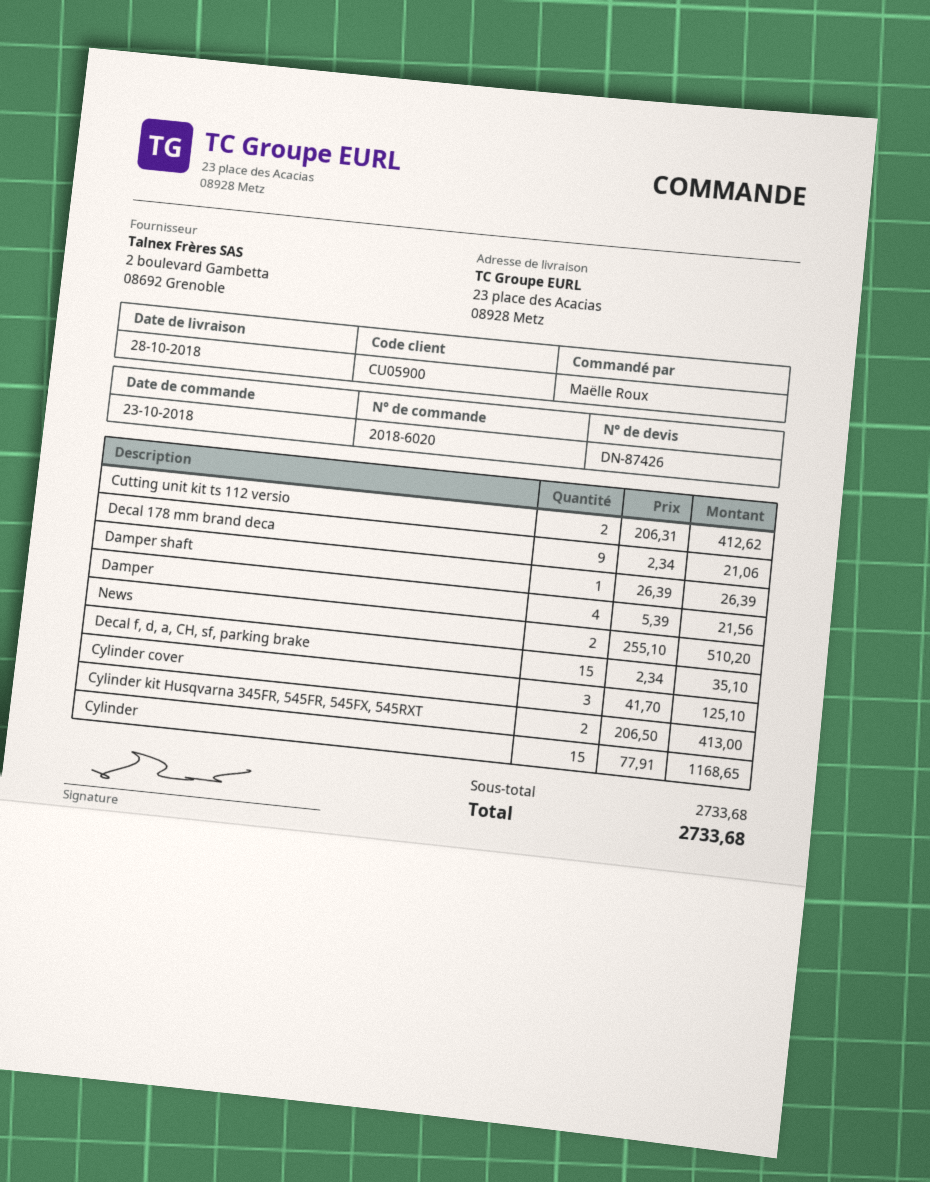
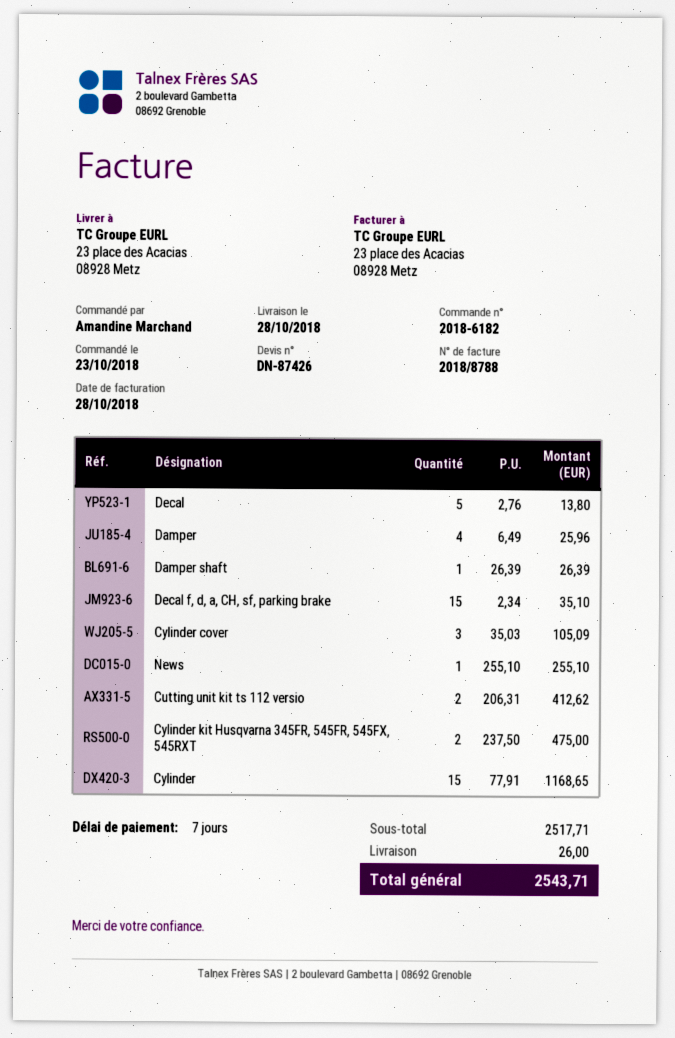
order number: 2018-6020 -> 2018-6182
ordered by: Maëlle Roux -> Amandine Marchand
Decal 178 mm brand deca: 9 x 2.34 = 21.06 -> none
Damper: 4 x 5.39 = 21.56 -> 4 x 6.49 = 25.96
News: 2 x 255.10 = 510.20 -> 1 x 255.10 = 255.10
Cylinder cover: 3 x 41.70 = 125.10 -> 3 x 35.03 = 105.09
Cylinder kit Husqvarna 345FR, 545FR, 545FX, 545RXT: 2 x 206.50 = 413.00 -> 2 x 237.50 = 475.00
Decal: none -> 5 x 2.76 = 13.80
subtotal: 2733.68 -> 2517.71
shipping: none -> 26.00
total: 2733.68 -> 2543.71

